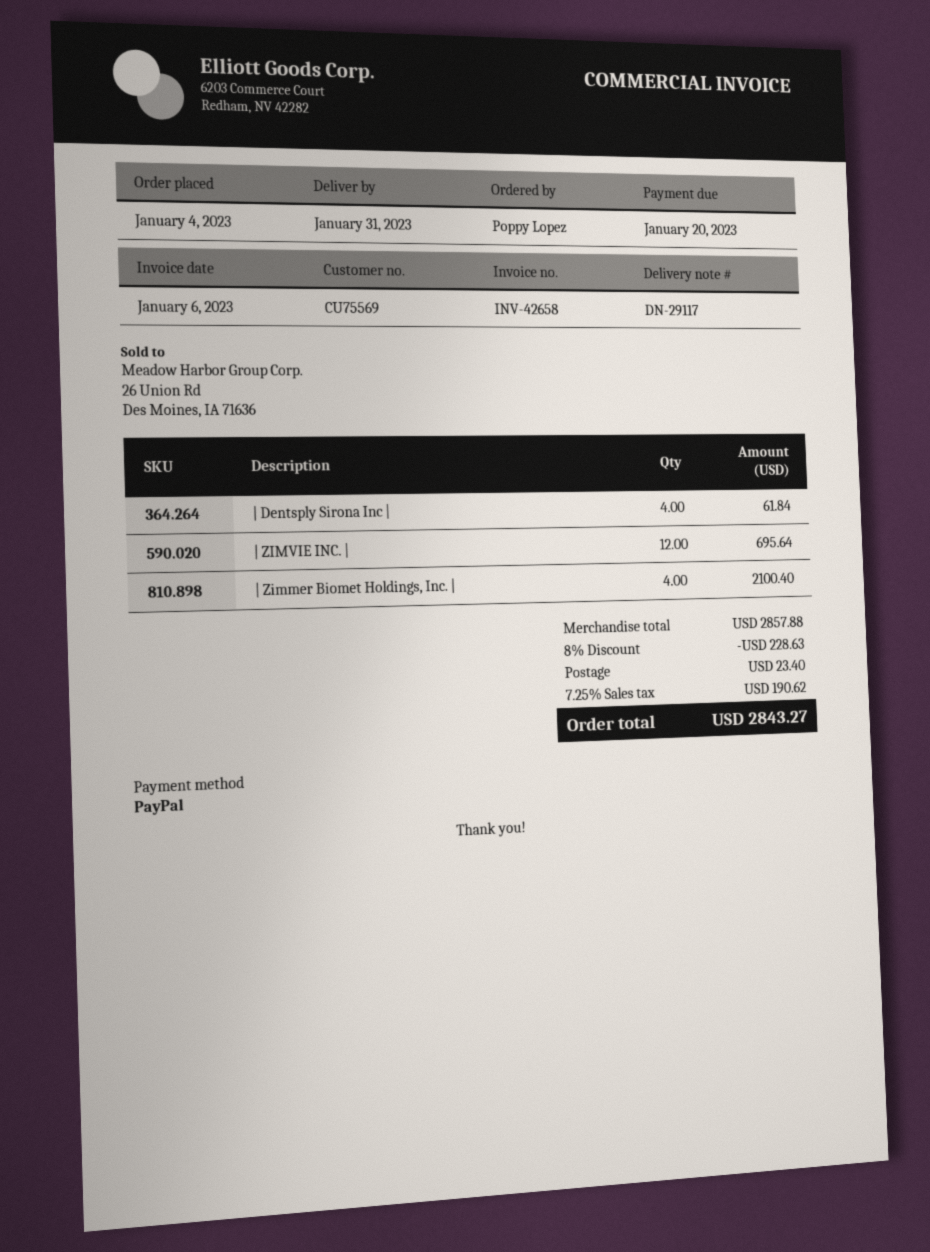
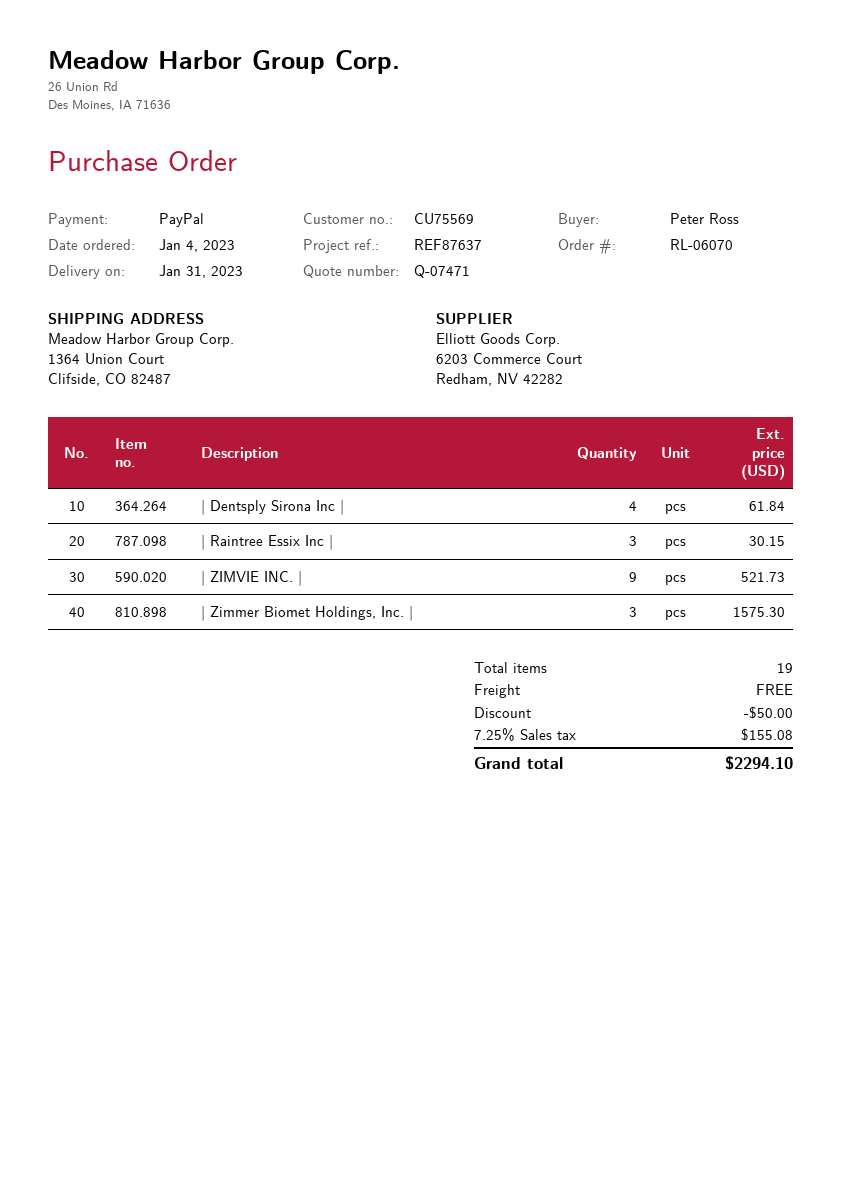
ordered by: Poppy Lopez -> Peter Ross
| ZIMVIE INC. |: 12 for 695.64 -> 9 for 521.73
| Zimmer Biomet Holdings, Inc. |: 4 for 2100.40 -> 3 for 1575.30
| Raintree Essix Inc |: none -> 3 for 30.15
discount: 228.63 -> 50.00
shipping: 23.40 -> 0.00
tax: 7.25% = 190.62 -> 7.25% = 155.08
total: 2843.27 -> 2294.10

